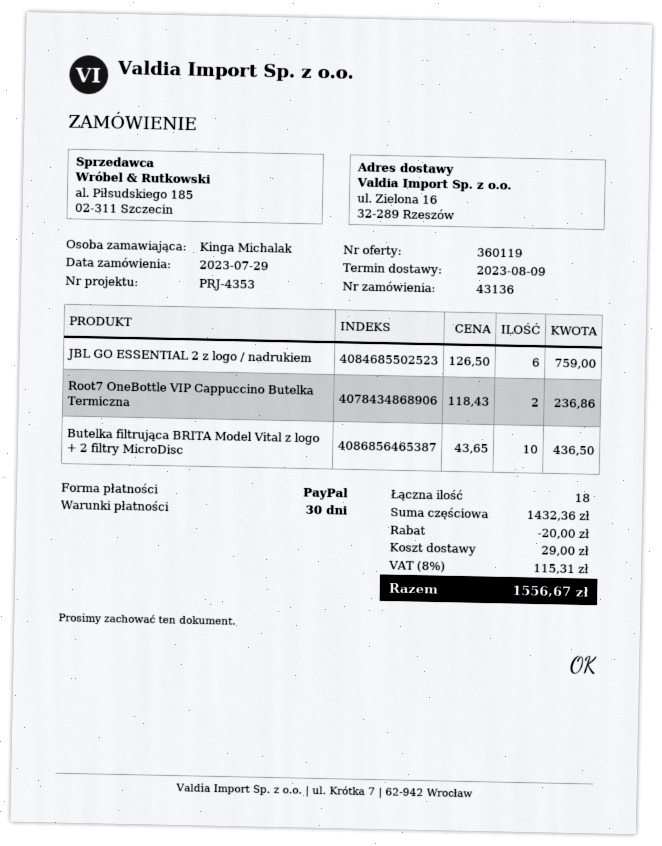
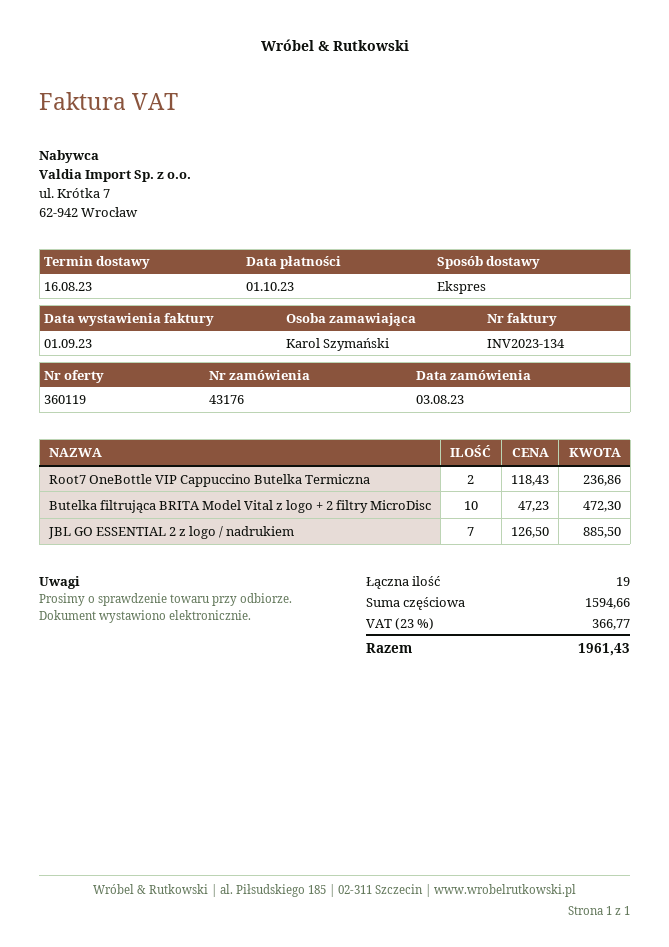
order number: 43136 -> 43176
order date: 2023-07-29 -> 2023-08-03
delivery date: 2023-08-09 -> 2023-08-16
ordered by: Kinga Michalak -> Karol Szymański
JBL GO ESSENTIAL 2 z logo / nadrukiem: 6 x 126.50 = 759.00 -> 7 x 126.50 = 885.50
Butelka filtrująca BRITA Model Vital z logo + 2 filtry MicroDisc: 10 x 43.65 = 436.50 -> 10 x 47.23 = 472.30
total quantity: 18 -> 19
subtotal: 1432.36 -> 1594.66
discount: 20.00 -> none
shipping: 29.00 -> none
tax: 8% = 115.31 -> 23% = 366.77
total: 1556.67 -> 1961.43

